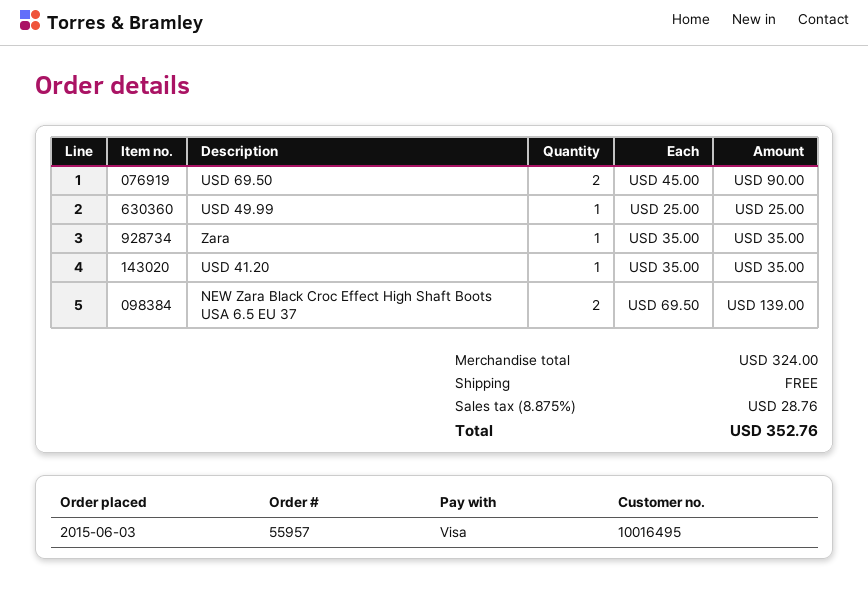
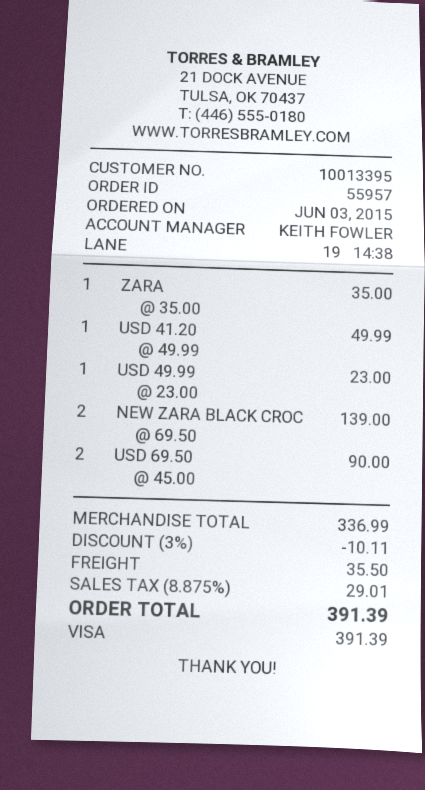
customer number: 10016495 -> 10013395
USD 49.99: 1 x 25.00 = 25.00 -> 1 x 23.00 = 23.00
USD 41.20: 1 x 35.00 = 35.00 -> 1 x 49.99 = 49.99
subtotal: 324.00 -> 336.99
discount: none -> 3% = 10.11
shipping: 0.00 -> 35.50
tax: 8.875% = 28.76 -> 8.875% = 29.01
total: 352.76 -> 391.39

